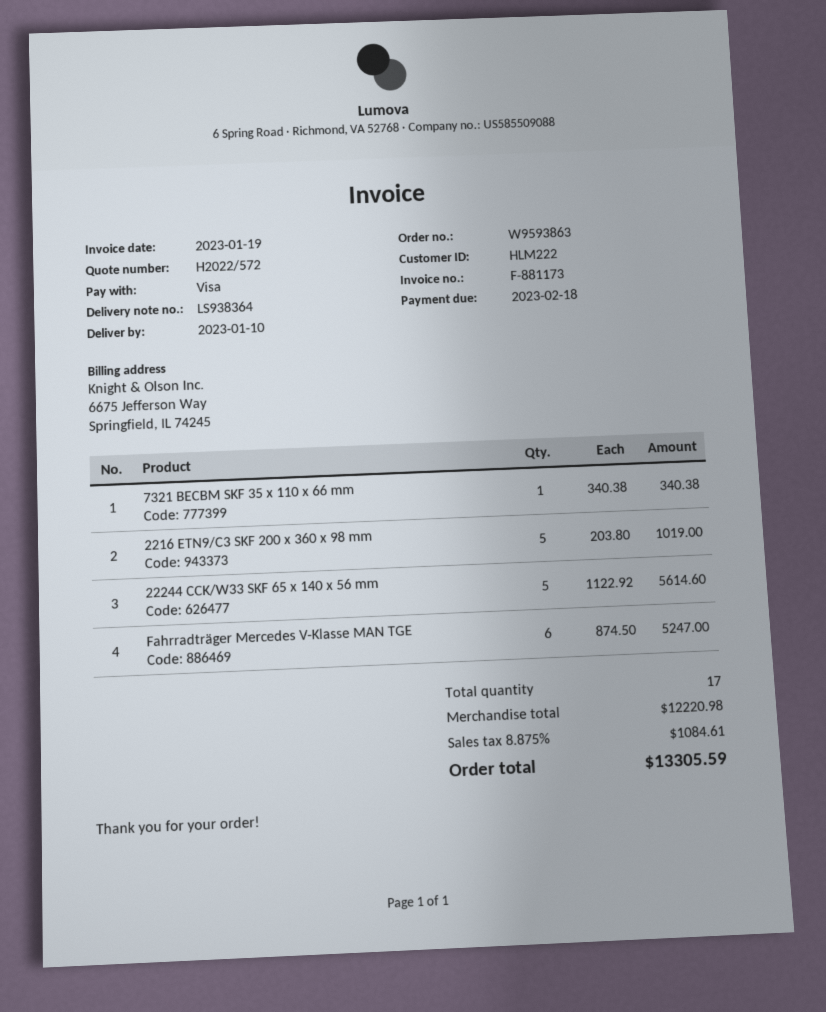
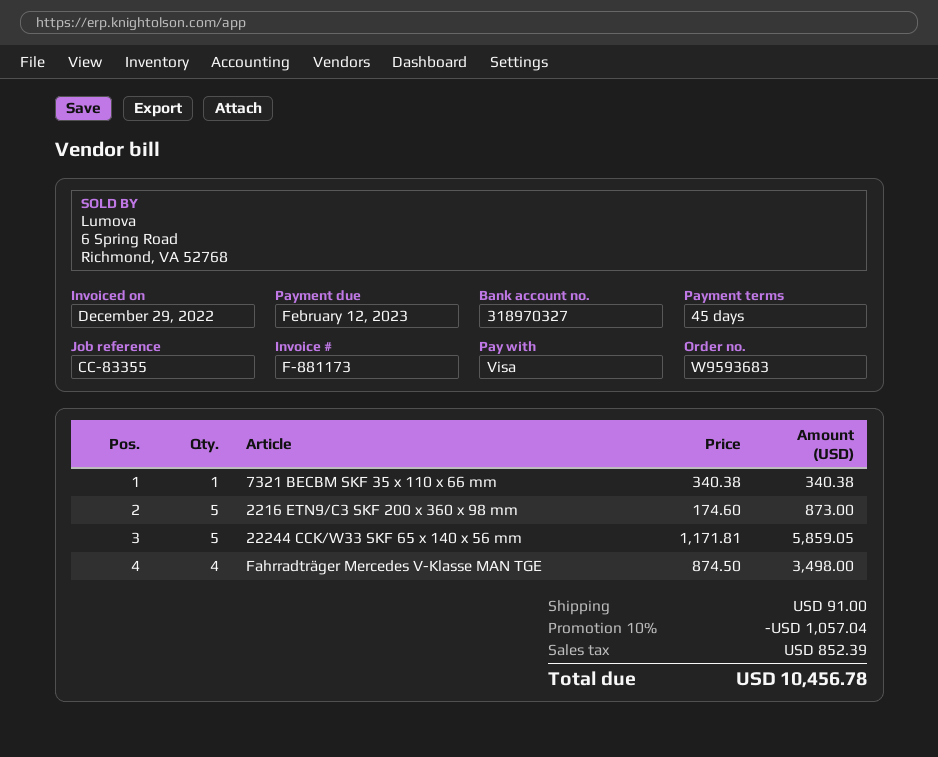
order number: W9593863 -> W9593683
invoice date: 2023-01-19 -> 2022-12-29
due date: 2023-02-18 -> 2023-02-12
2216 ETN9/C3 SKF 200 x 360 x 98 mm: 5 x 203.80 = 1019.00 -> 5 x 174.60 = 873.00
22244 CCK/W33 SKF 65 x 140 x 56 mm: 5 x 1122.92 = 5614.60 -> 5 x 1171.81 = 5859.05
Fahrradträger Mercedes V-Klasse MAN TGE: 6 x 874.50 = 5247.00 -> 4 x 874.50 = 3498.00
discount: none -> 10% = 1057.04
shipping: none -> 91.00
tax: 1084.61 -> 852.39
total: 13305.59 -> 10456.78

